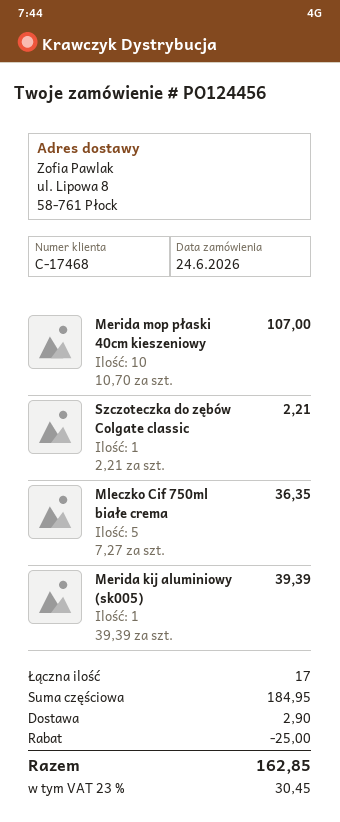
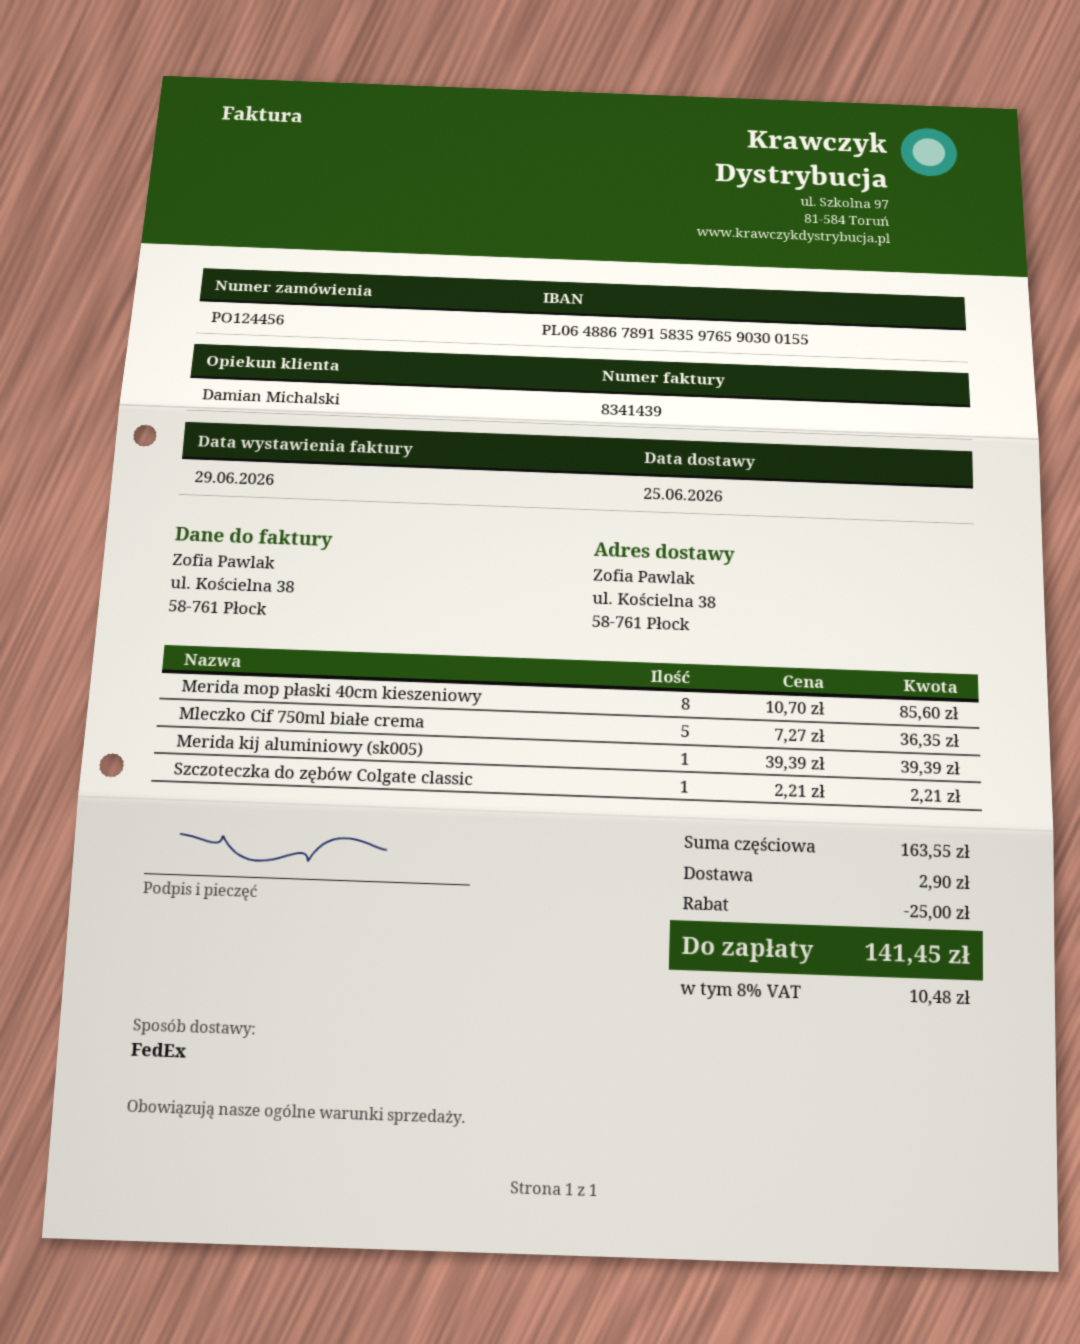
ship to: ul. Lipowa 8, 58-761 Płock -> ul. Kościelna 38, 58-761 Płock
Merida mop płaski 40cm kieszeniowy: 10 x 10.70 = 107.00 -> 8 x 10.70 = 85.60
subtotal: 184.95 -> 163.55
tax: 23% = 30.45 -> 8% = 10.48
total: 162.85 -> 141.45

